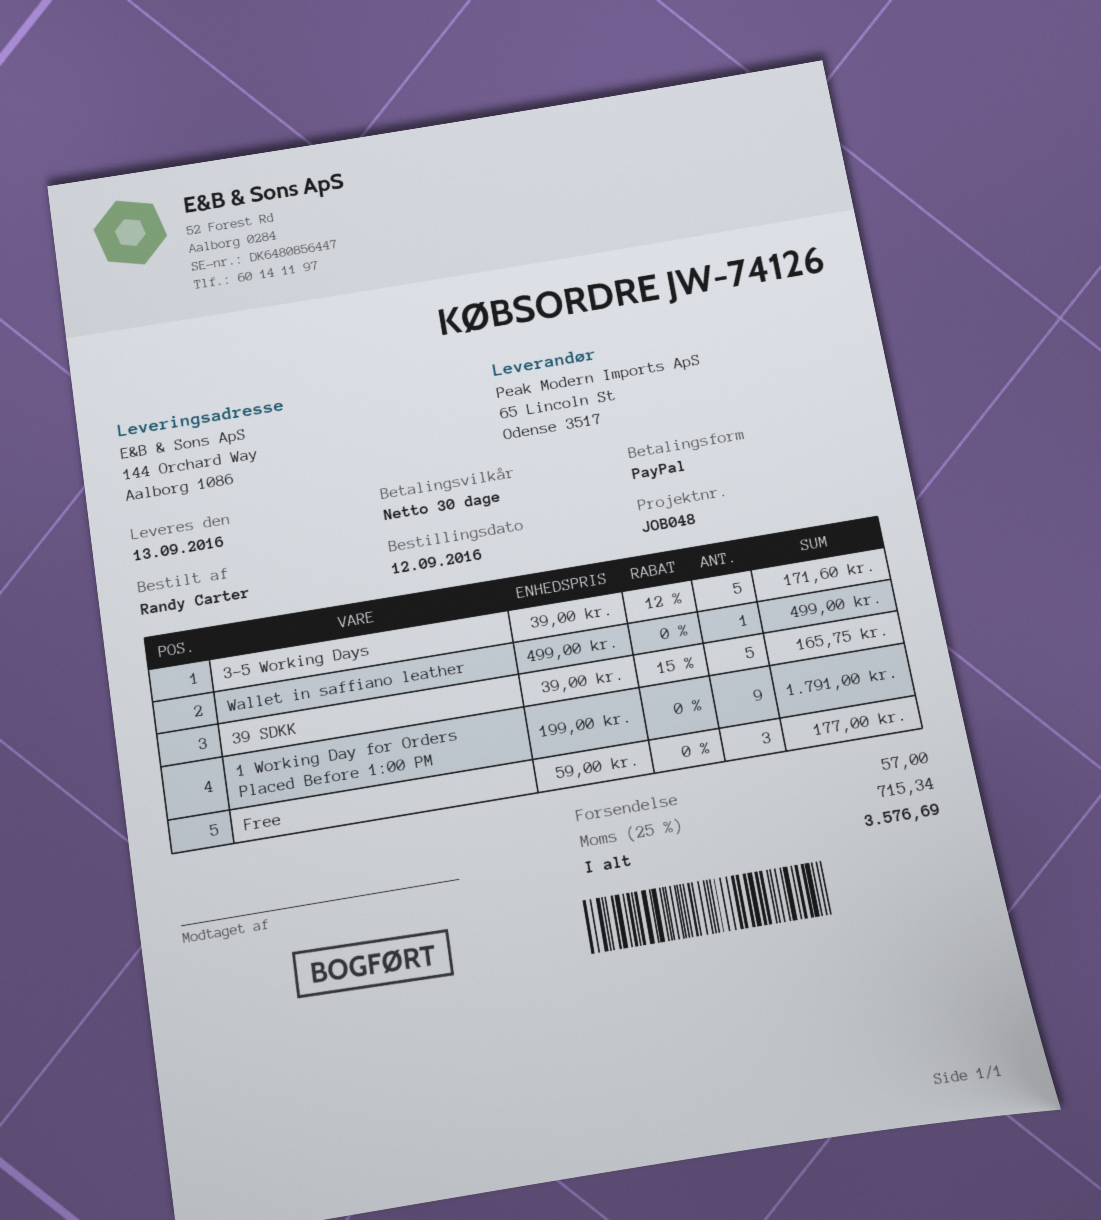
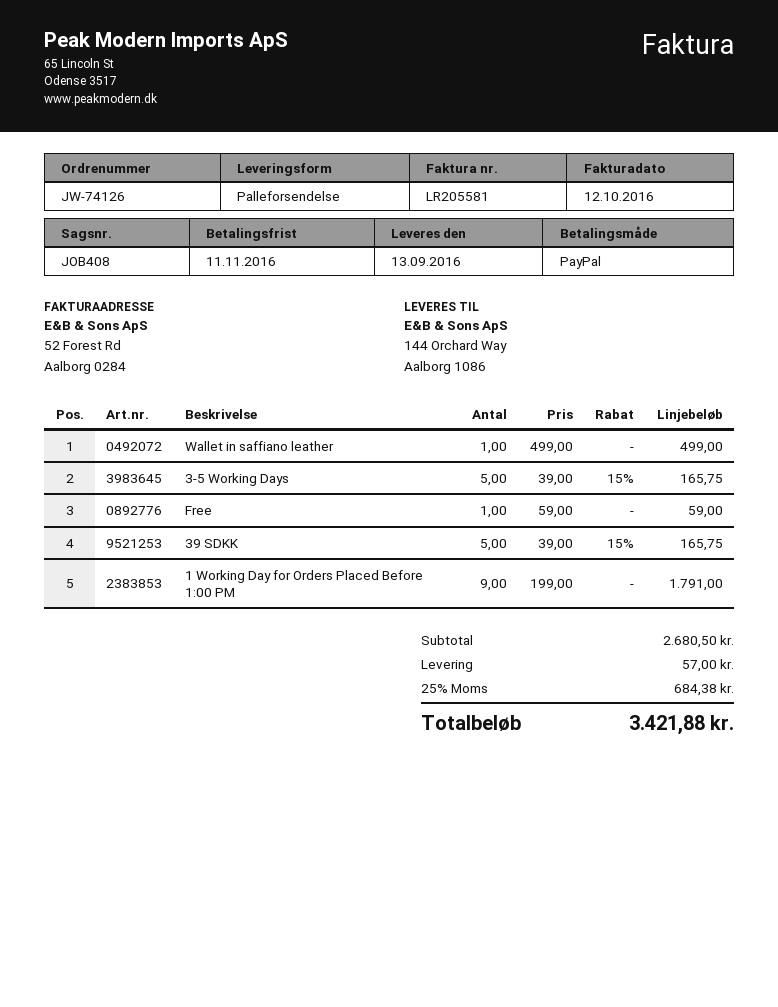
reference: JOB048 -> JOB408
3-5 Working Days: 5 x 39.00 - 12% = 171.60 -> 5 x 39.00 - 15% = 165.75
Free: 3 x 59.00 = 177.00 -> 1 x 59.00 = 59.00
tax: 25% = 715.34 -> 25% = 684.38
total: 3576.69 -> 3421.88

